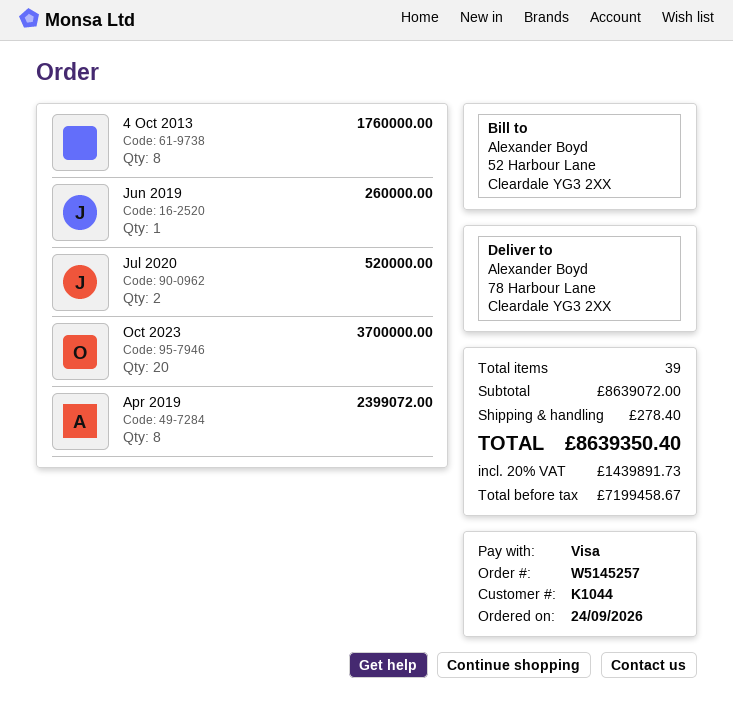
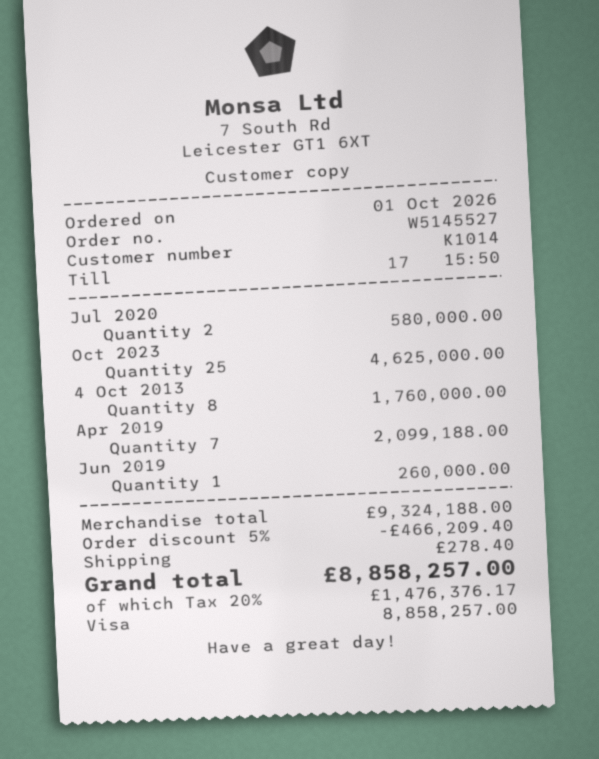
order number: W5145257 -> W5145527
order date: 2026-09-24 -> 2026-10-01
customer number: K1044 -> K1014
Jul 2020: 2 for 520000.00 -> 2 for 580000.00
Oct 2023: 20 for 3700000.00 -> 25 for 4625000.00
Apr 2019: 8 for 2399072.00 -> 7 for 2099188.00
subtotal: 8639072.00 -> 9324188.00
discount: none -> 5% = 466209.40
tax: 20% = 1439891.73 -> 20% = 1476376.17
total: 8639350.40 -> 8858257.00

